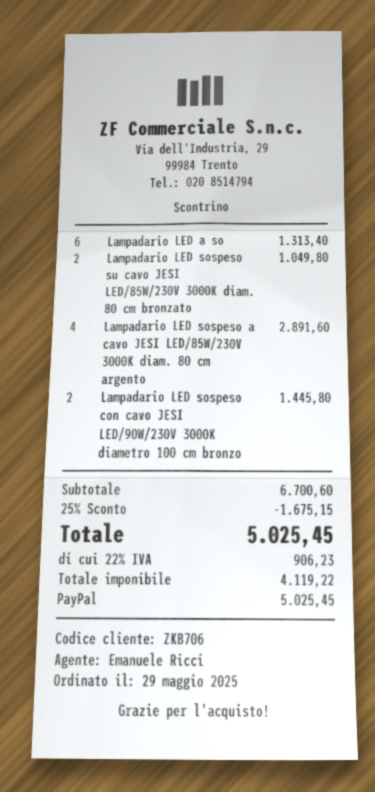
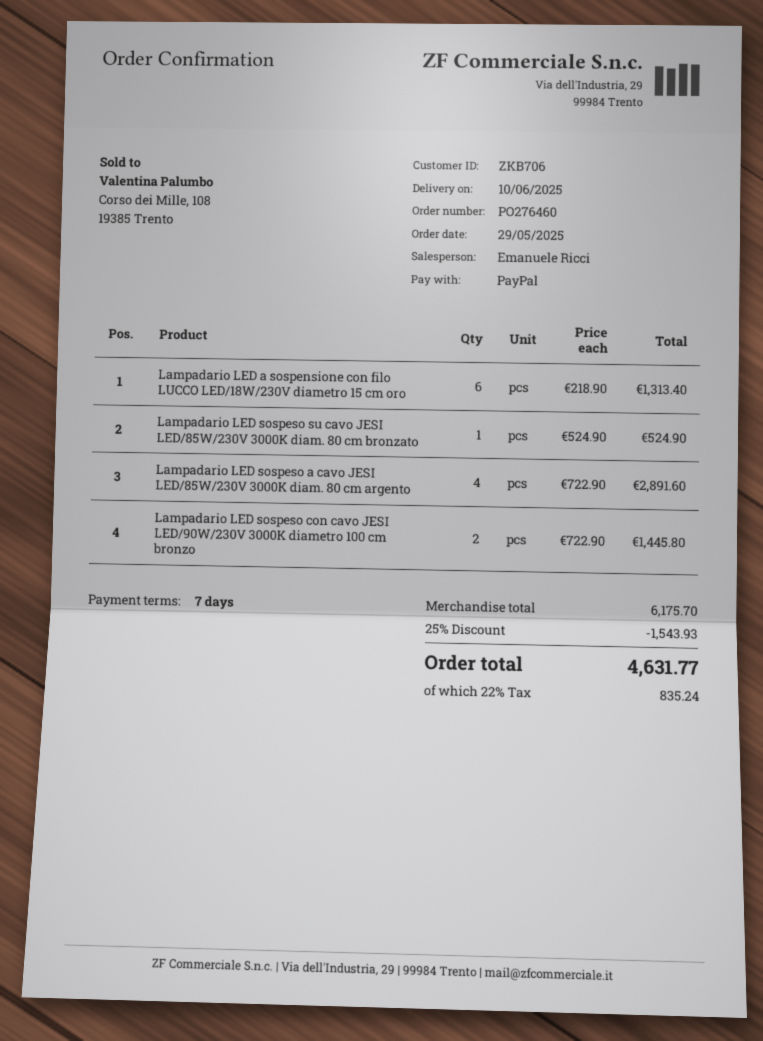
Lampadario LED sospeso su cavo JESI LED/85W/230V 3000K diam. 80 cm bronzato: 2 for 1049.80 -> 1 for 524.90
subtotal: 6700.60 -> 6175.70
discount: 25% = 1675.15 -> 25% = 1543.93
tax: 22% = 906.23 -> 22% = 835.24
total: 5025.45 -> 4631.77

